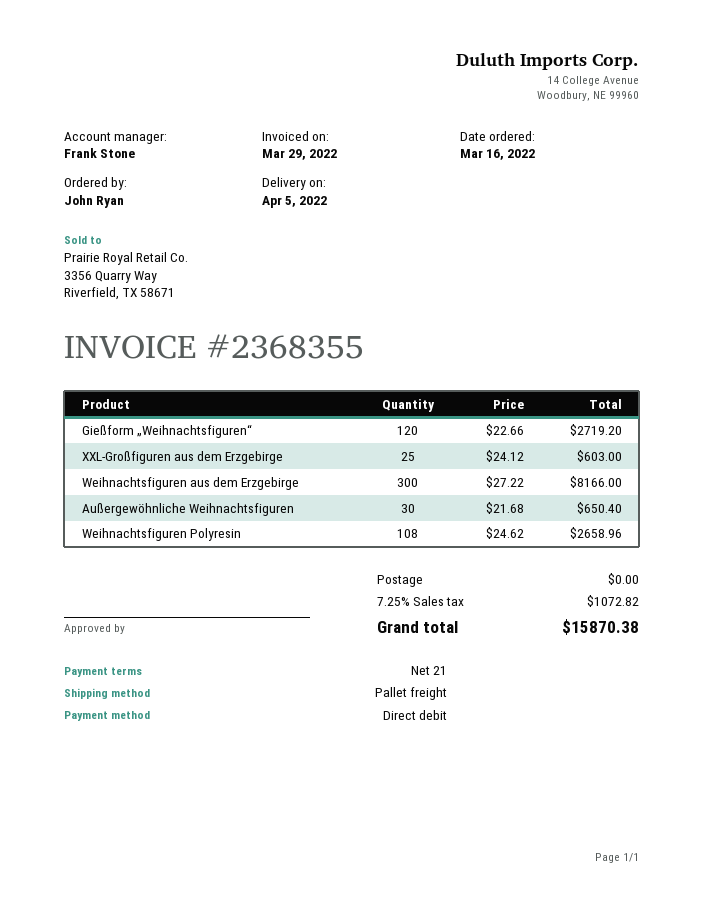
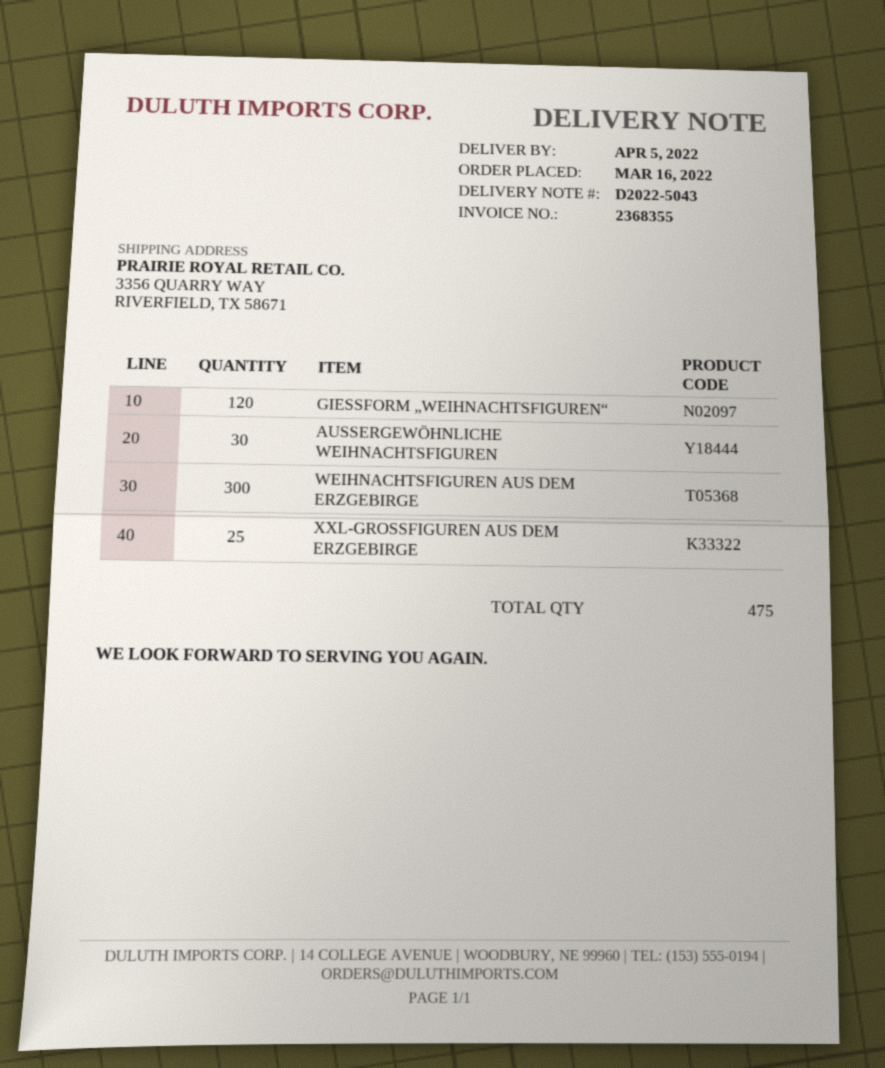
Weihnachtsfiguren Polyresin: 108 -> none

